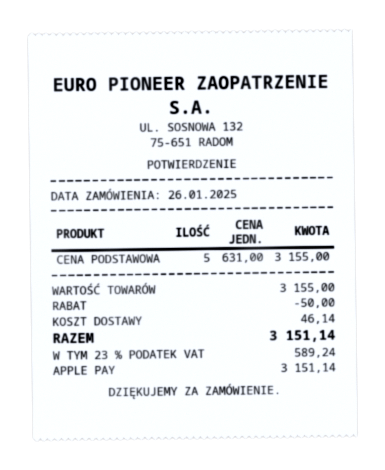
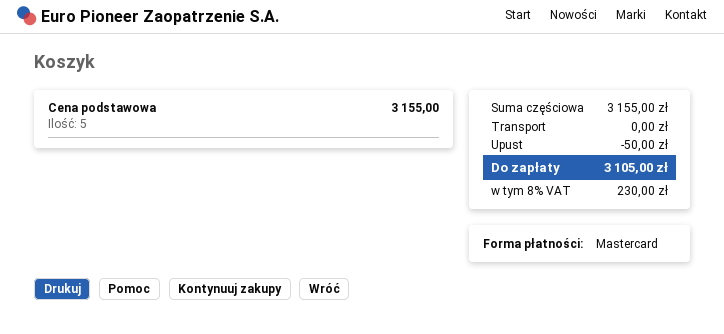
payment method: Apple Pay -> Mastercard
shipping: 46.14 -> 0.00
tax: 23% = 589.24 -> 8% = 230.00
total: 3151.14 -> 3105.00

